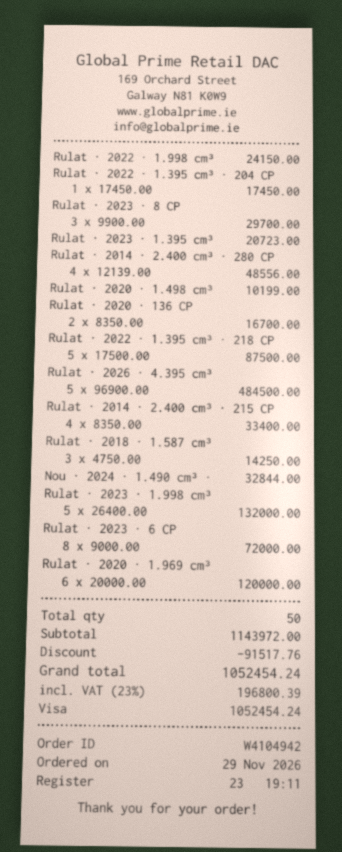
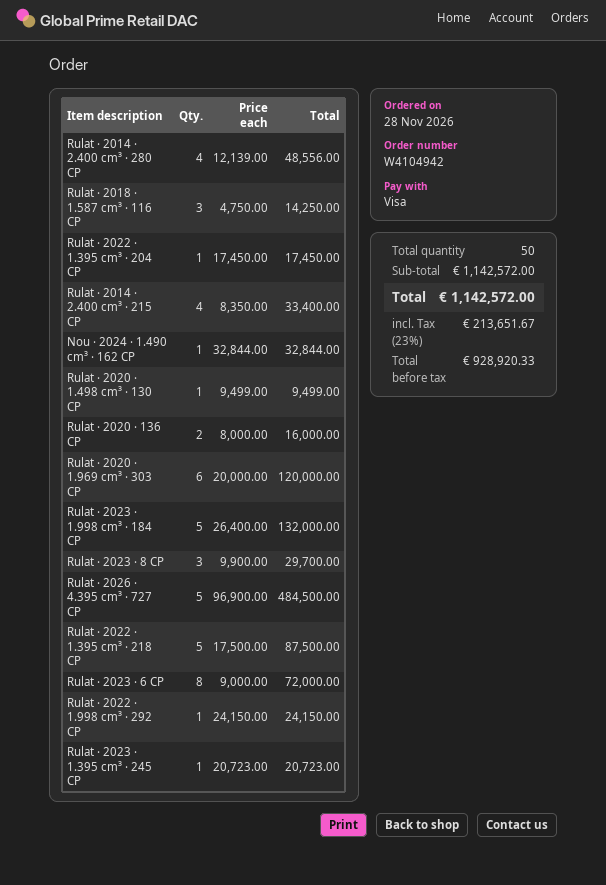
order date: 2026-11-29 -> 2026-11-28
Rulat · 2020 · 1.498 cm³: 1 x 10199.00 = 10199.00 -> 1 x 9499.00 = 9499.00
Rulat · 2020 · 136 CP: 2 x 8350.00 = 16700.00 -> 2 x 8000.00 = 16000.00
subtotal: 1143972.00 -> 1142572.00
discount: 91517.76 -> none
tax: 23% = 196800.39 -> 23% = 213651.67
total: 1052454.24 -> 1142572.00

